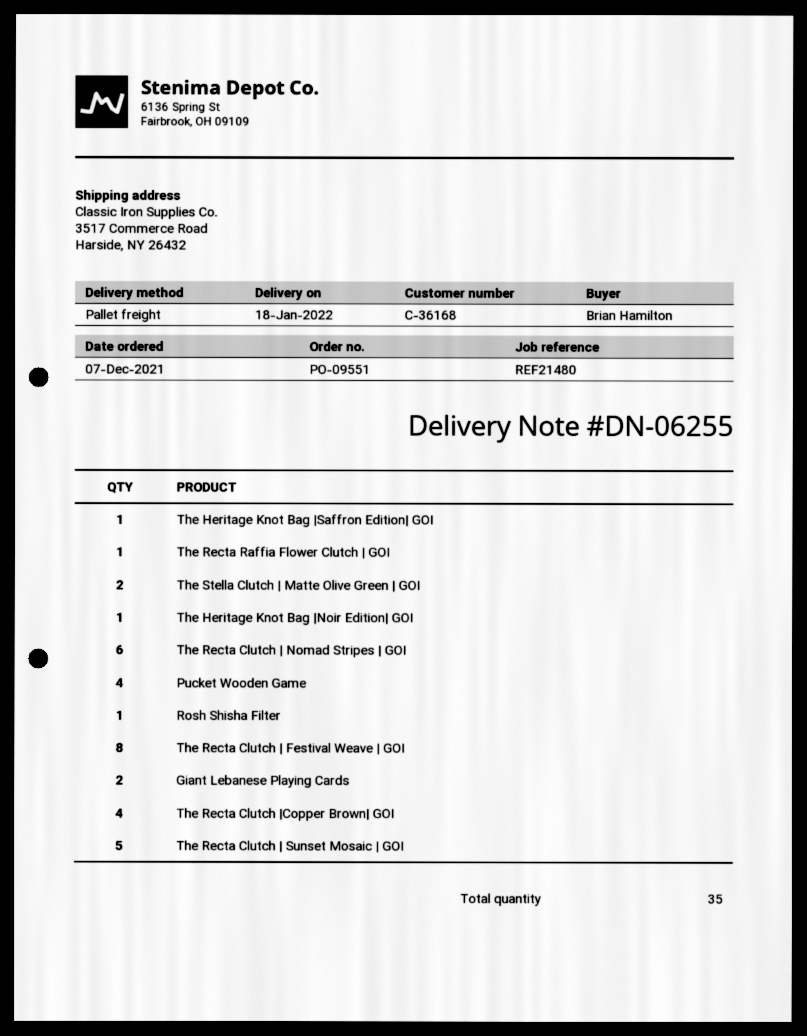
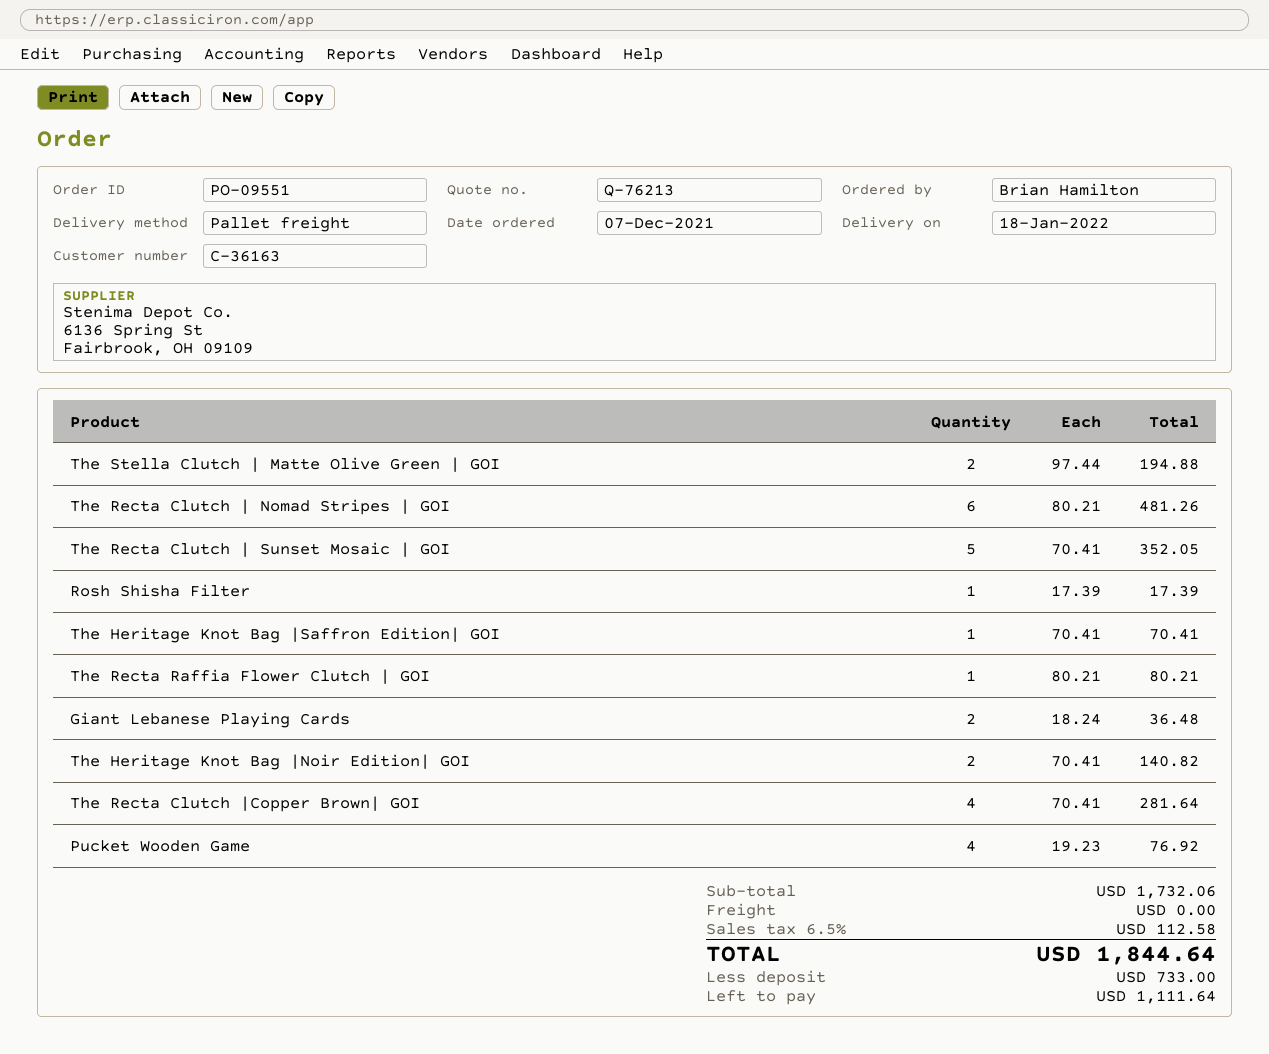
customer number: C-36168 -> C-36163
The Heritage Knot Bag |Noir Edition| GOI: 1 -> 2
The Recta Clutch | Festival Weave | GOI: 8 -> none

